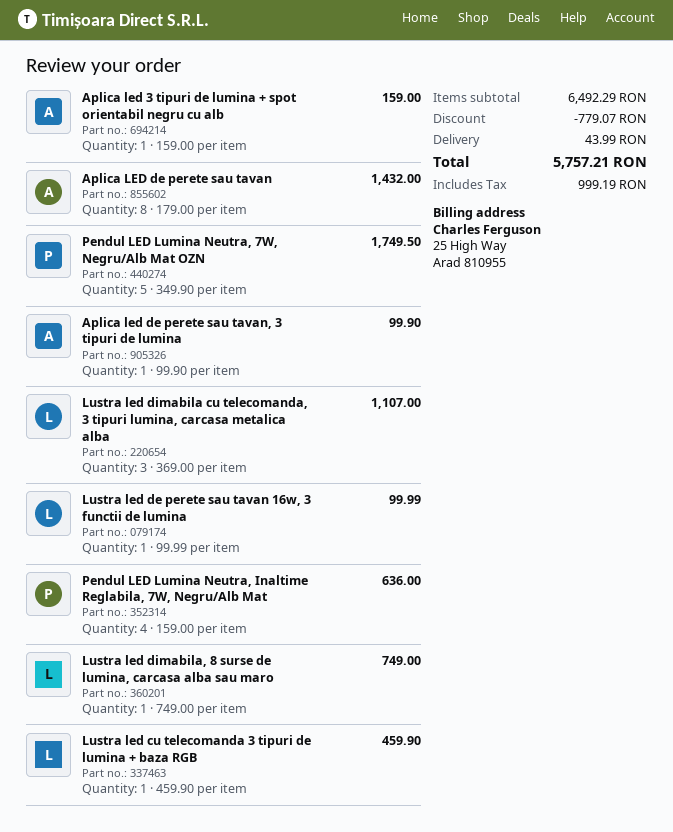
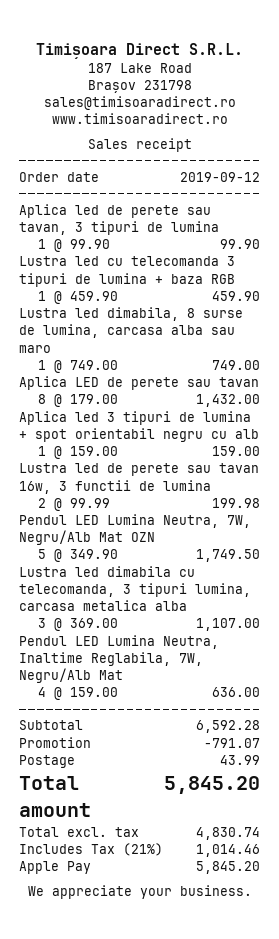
Lustra led de perete sau tavan 16w, 3 functii de lumina: 1 x 99.99 = 99.99 -> 2 x 99.99 = 199.98
subtotal: 6492.29 -> 6592.28
discount: 779.07 -> 791.07
tax: 999.19 -> 1014.46
total: 5757.21 -> 5845.20

